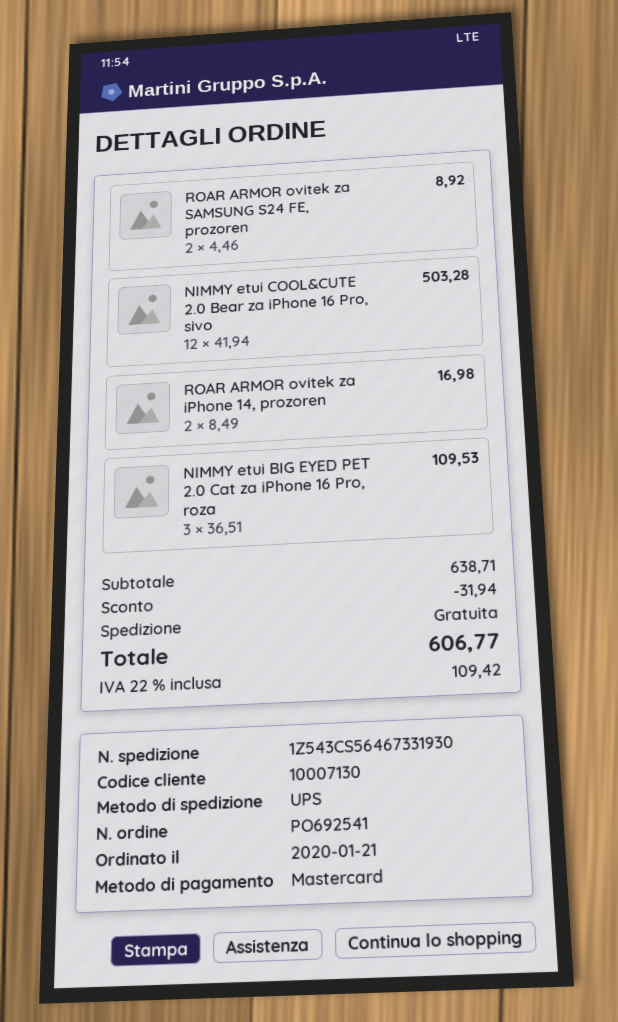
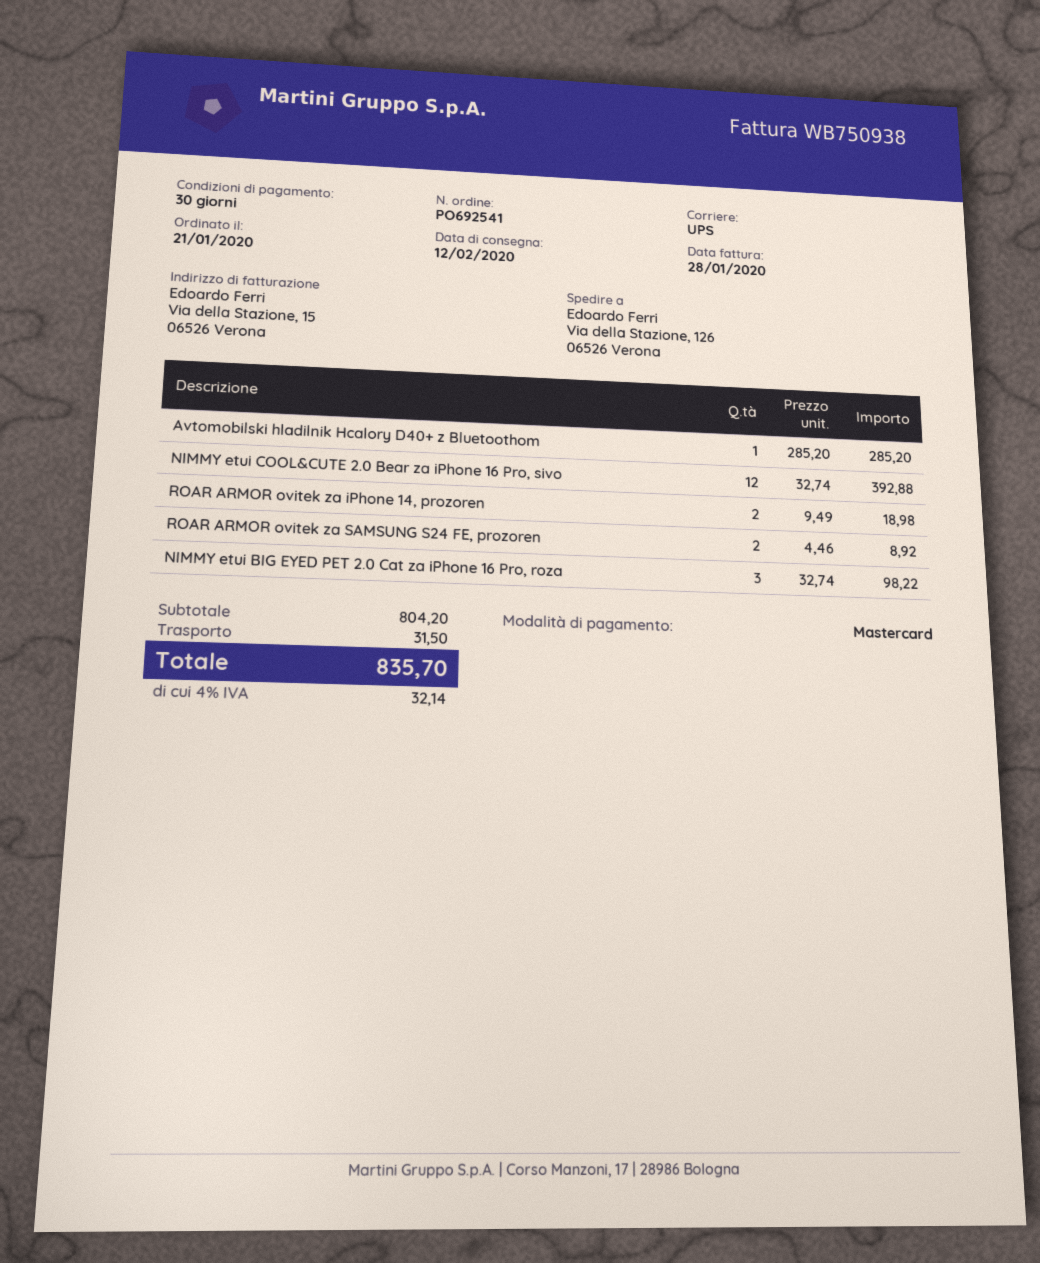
NIMMY etui COOL&CUTE 2.0 Bear za iPhone 16 Pro, sivo: 12 x 41.94 = 503.28 -> 12 x 32.74 = 392.88
ROAR ARMOR ovitek za iPhone 14, prozoren: 2 x 8.49 = 16.98 -> 2 x 9.49 = 18.98
NIMMY etui BIG EYED PET 2.0 Cat za iPhone 16 Pro, roza: 3 x 36.51 = 109.53 -> 3 x 32.74 = 98.22
Avtomobilski hladilnik Hcalory D40+ z Bluetoothom: none -> 1 x 285.20 = 285.20
subtotal: 638.71 -> 804.20
discount: 31.94 -> none
shipping: 0.00 -> 31.50
tax: 22% = 109.42 -> 4% = 32.14
total: 606.77 -> 835.70

